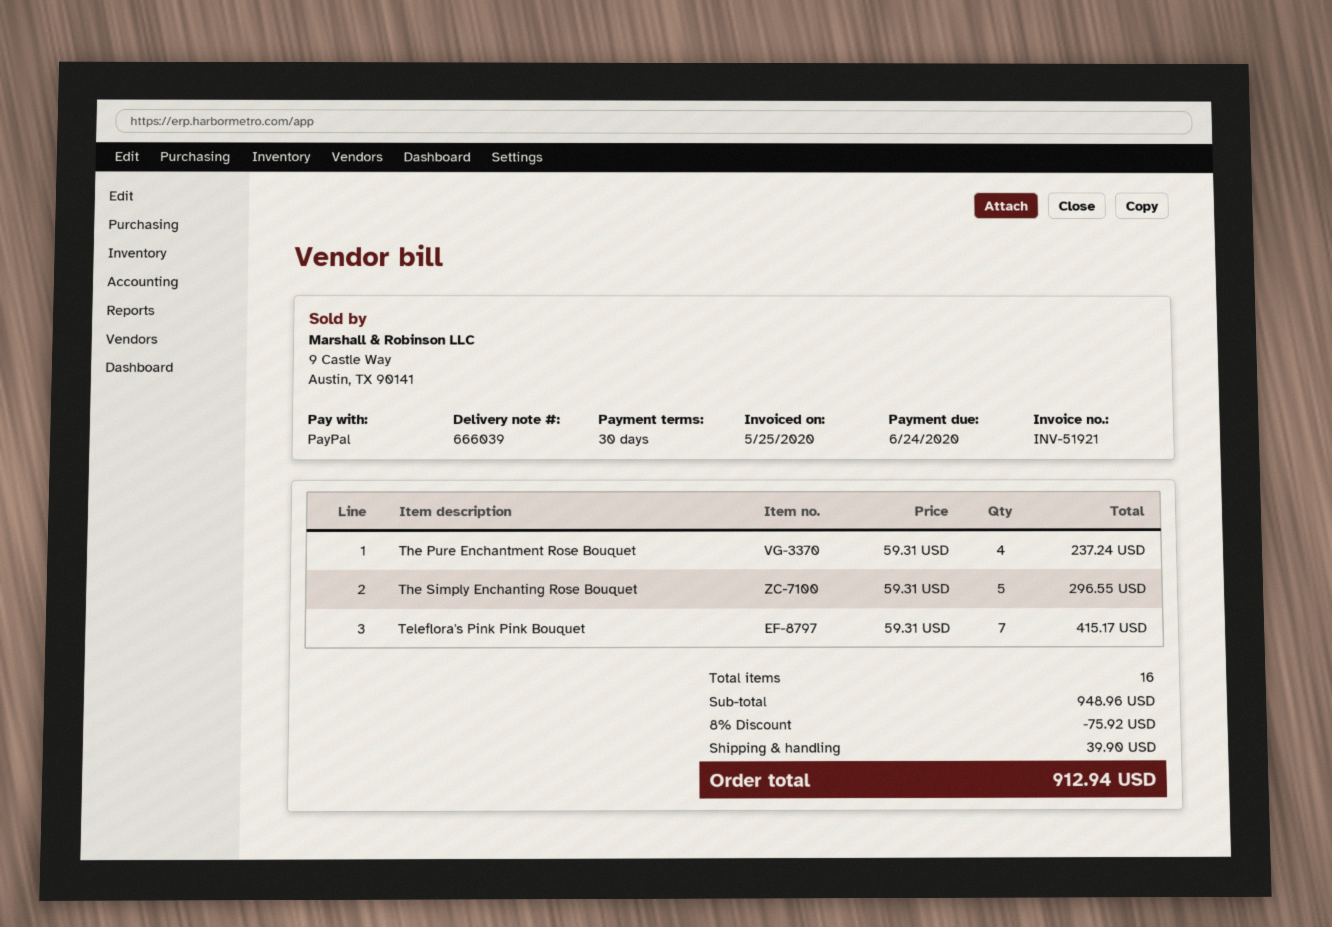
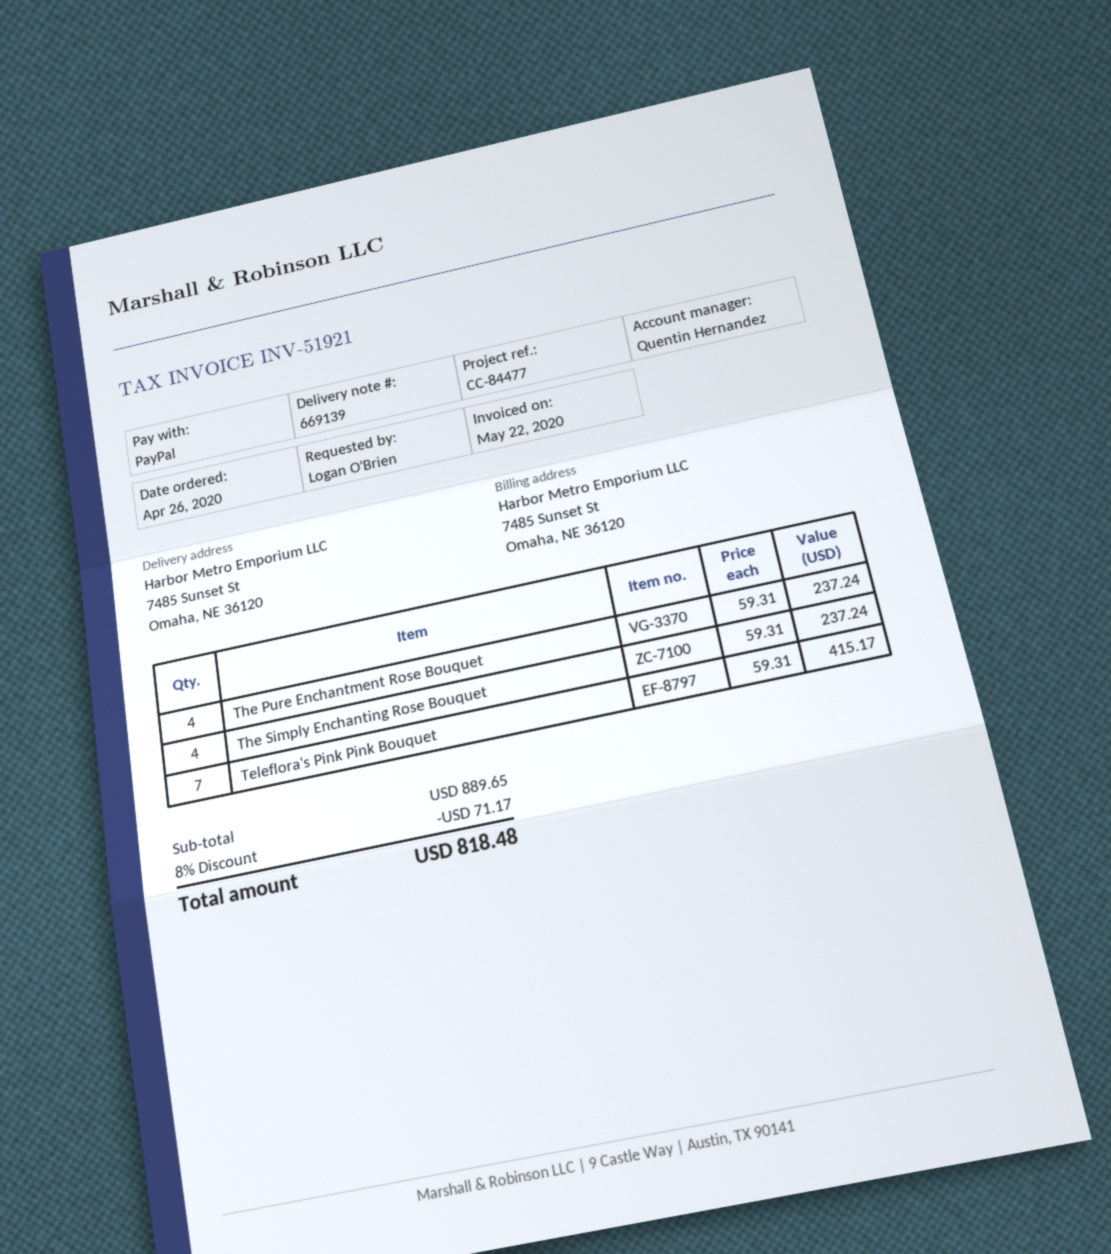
delivery note number: 666039 -> 669139
invoice date: 2020-05-25 -> 2020-05-22
The Simply Enchanting Rose Bouquet: 5 x 59.31 = 296.55 -> 4 x 59.31 = 237.24
subtotal: 948.96 -> 889.65
discount: 8% = 75.92 -> 8% = 71.17
shipping: 39.90 -> none
total: 912.94 -> 818.48

